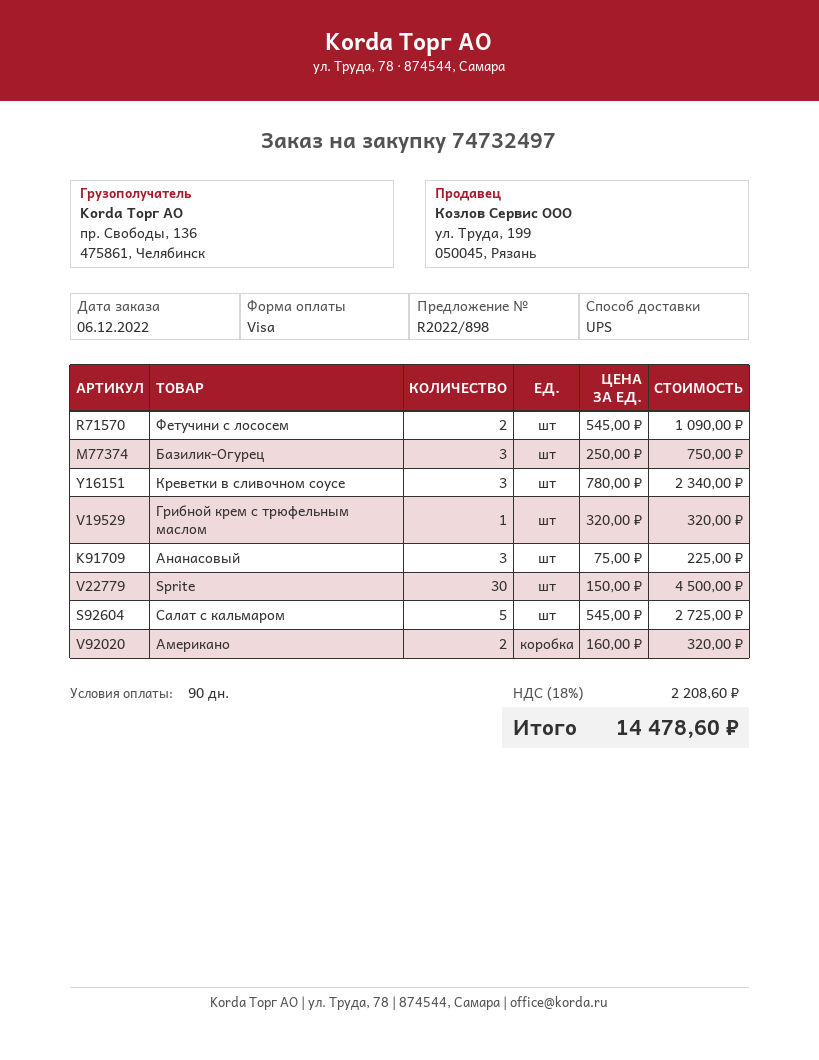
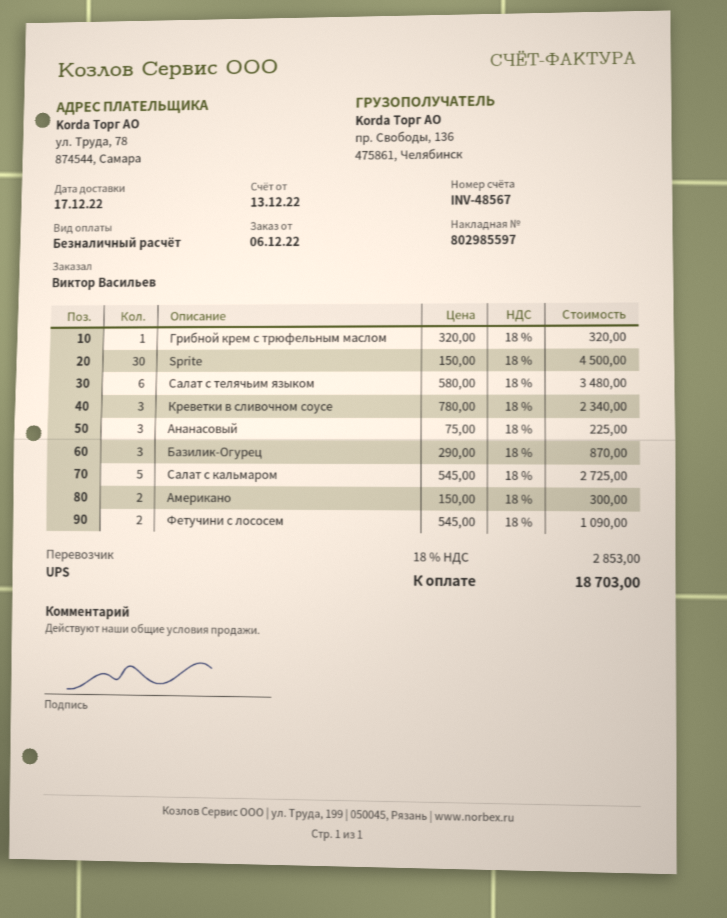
payment method: Visa -> bank transfer
Базилик-Огурец: 3 x 250.00 = 750.00 -> 3 x 290.00 = 870.00
Американо: 2 x 160.00 = 320.00 -> 2 x 150.00 = 300.00
Салат с телячьим языком: none -> 6 x 580.00 = 3480.00
tax: 18% = 2208.60 -> 18% = 2853.00
total: 14478.60 -> 18703.00

